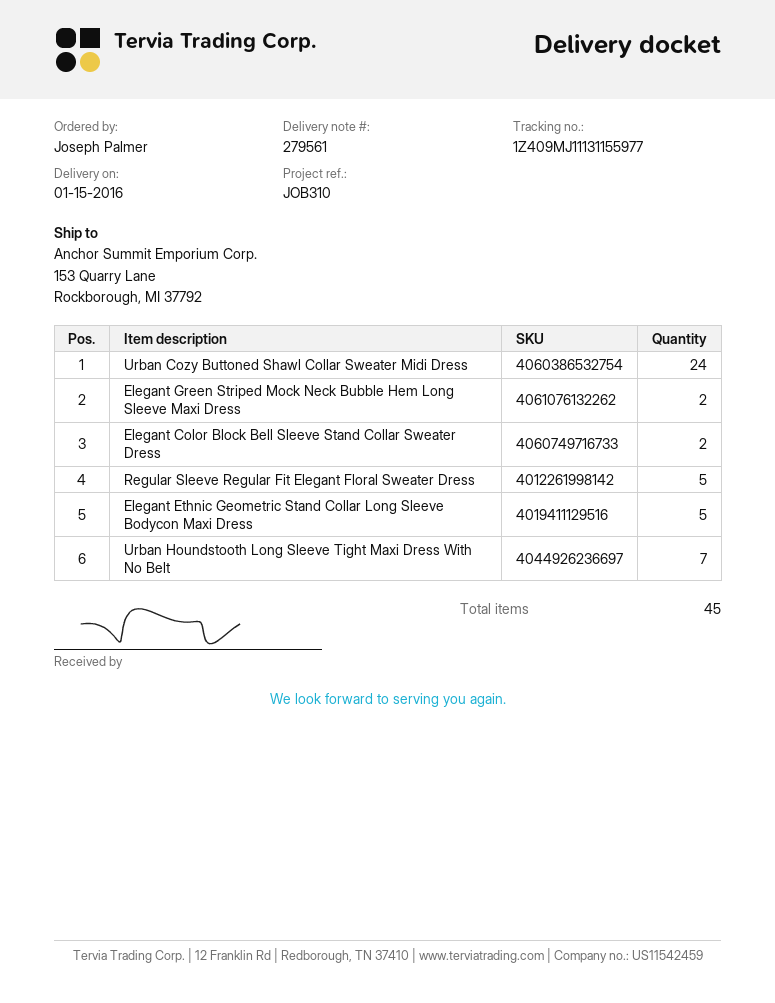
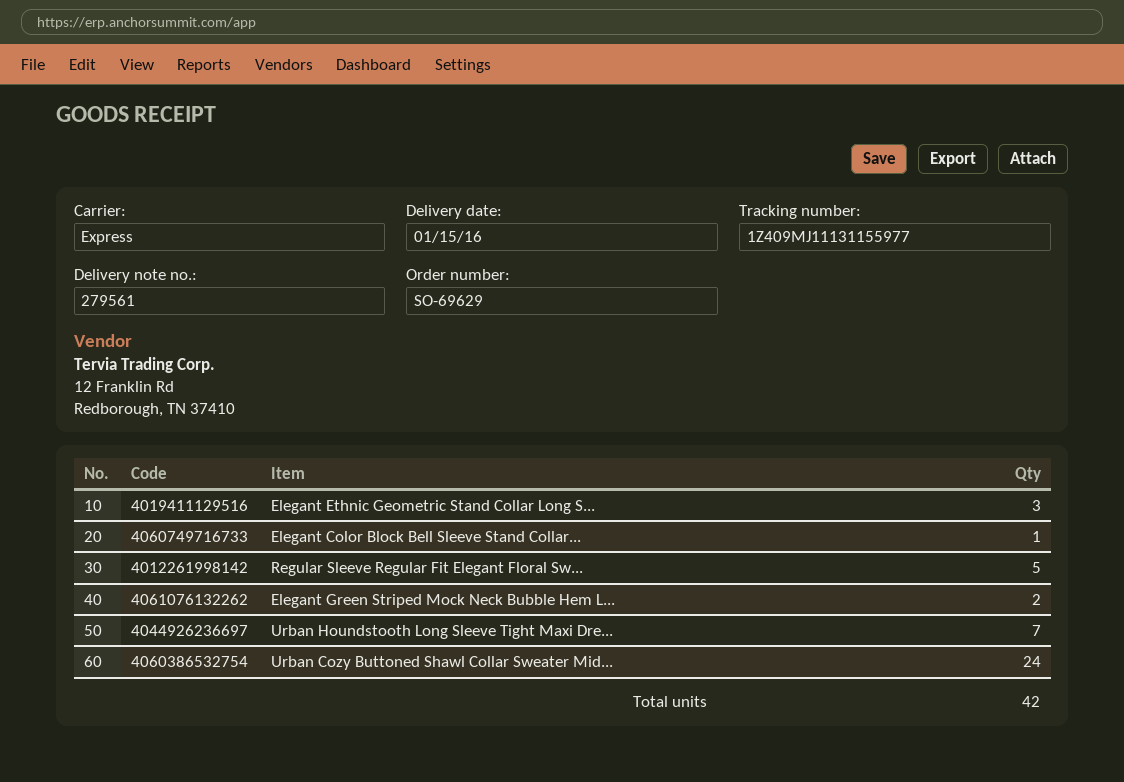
Elegant Color Block Bell Sleeve Stand Collar Sweater Dress: 2 -> 1
Elegant Ethnic Geometric Stand Collar Long Sleeve Bodycon Maxi Dress: 5 -> 3
total quantity: 45 -> 42

